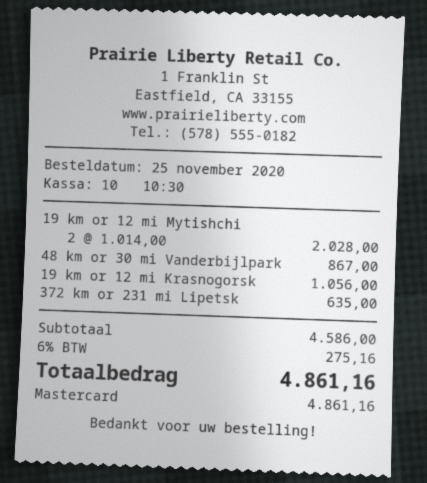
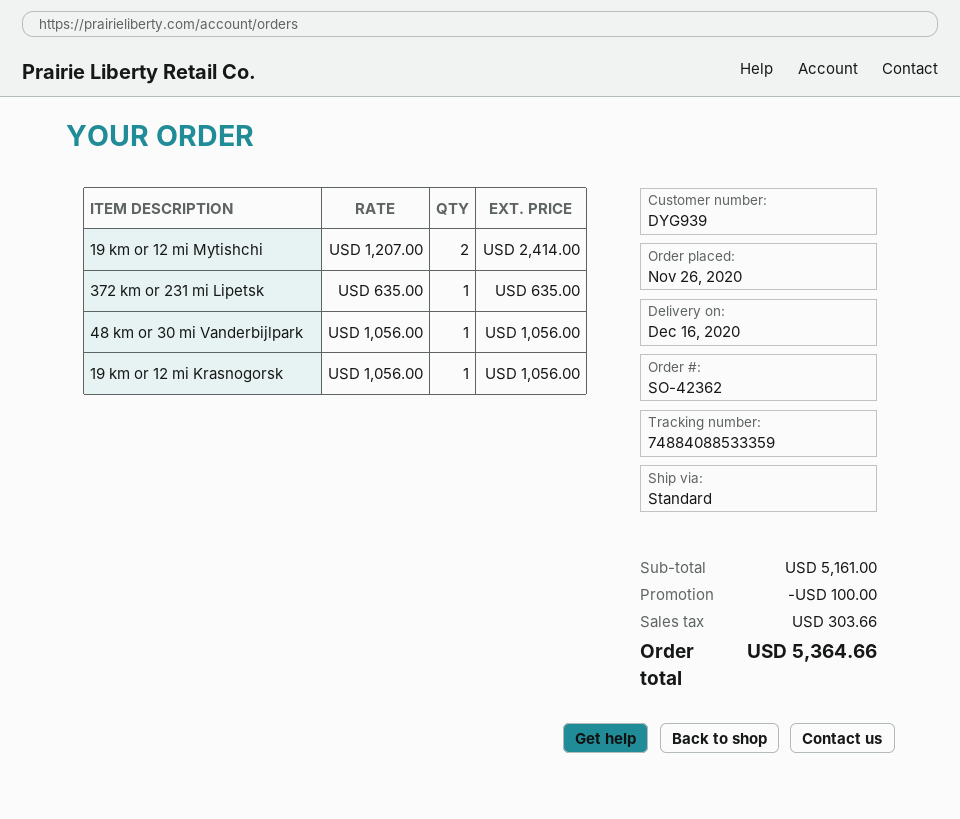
order date: 2020-11-25 -> 2020-11-26
19 km or 12 mi Mytishchi: 2 x 1014.00 = 2028.00 -> 2 x 1207.00 = 2414.00
48 km or 30 mi Vanderbijlpark: 1 x 867.00 = 867.00 -> 1 x 1056.00 = 1056.00
subtotal: 4586.00 -> 5161.00
discount: none -> 100.00
tax: 275.16 -> 303.66
total: 4861.16 -> 5364.66

